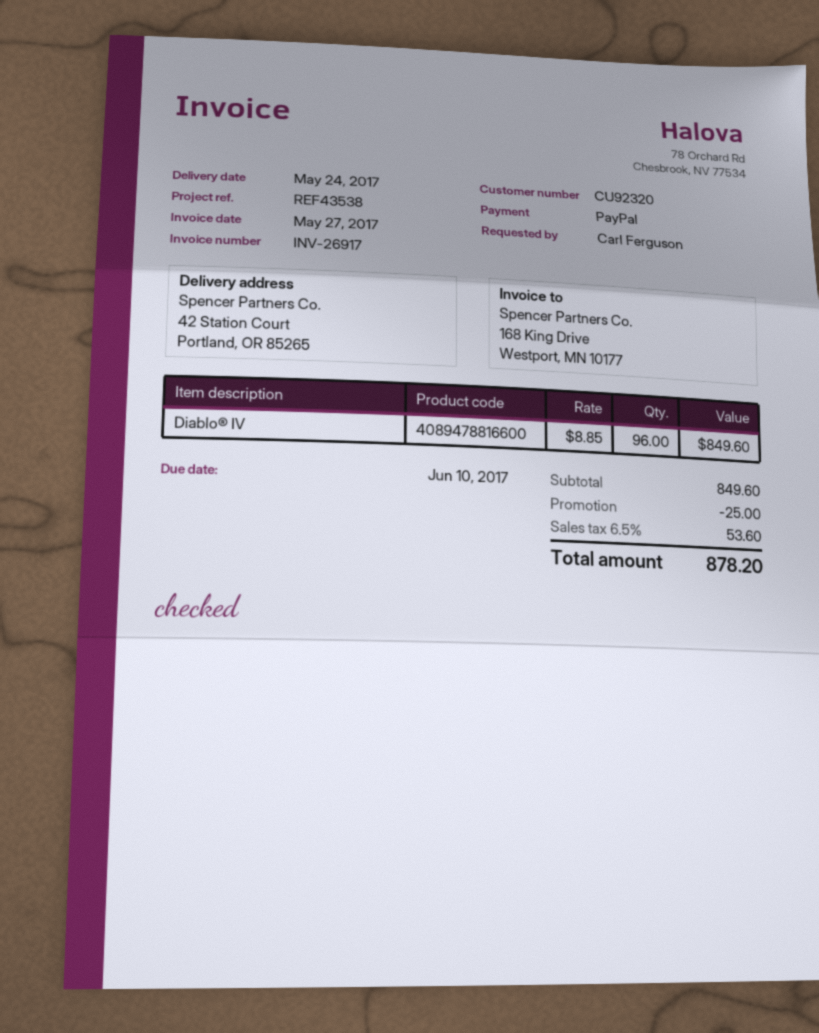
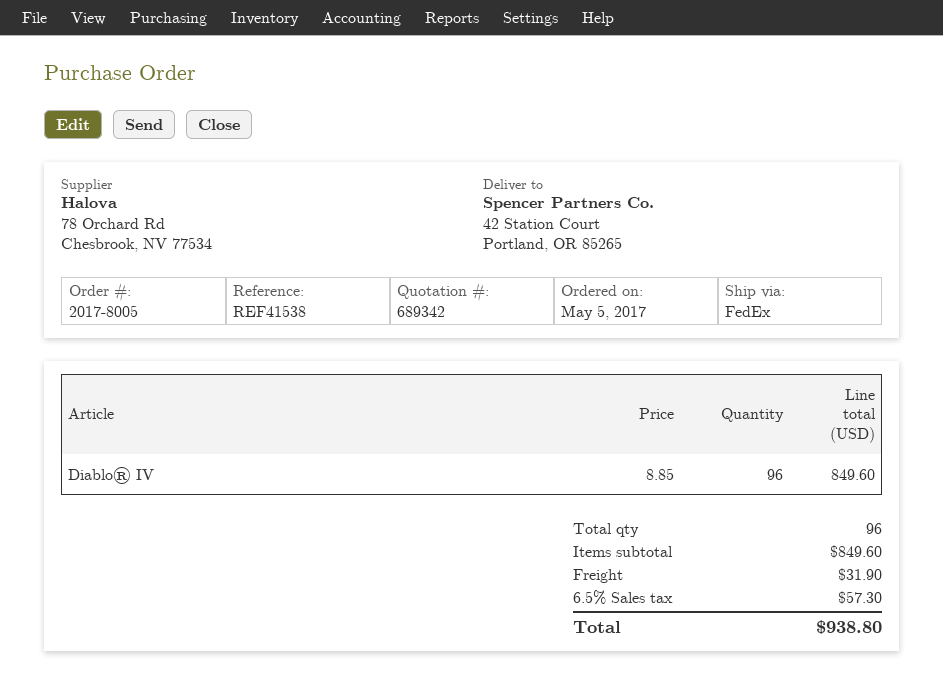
reference: REF43538 -> REF41538
discount: 25.00 -> none
shipping: none -> 31.90
tax: 6.5% = 53.60 -> 6.5% = 57.30
total: 878.20 -> 938.80

